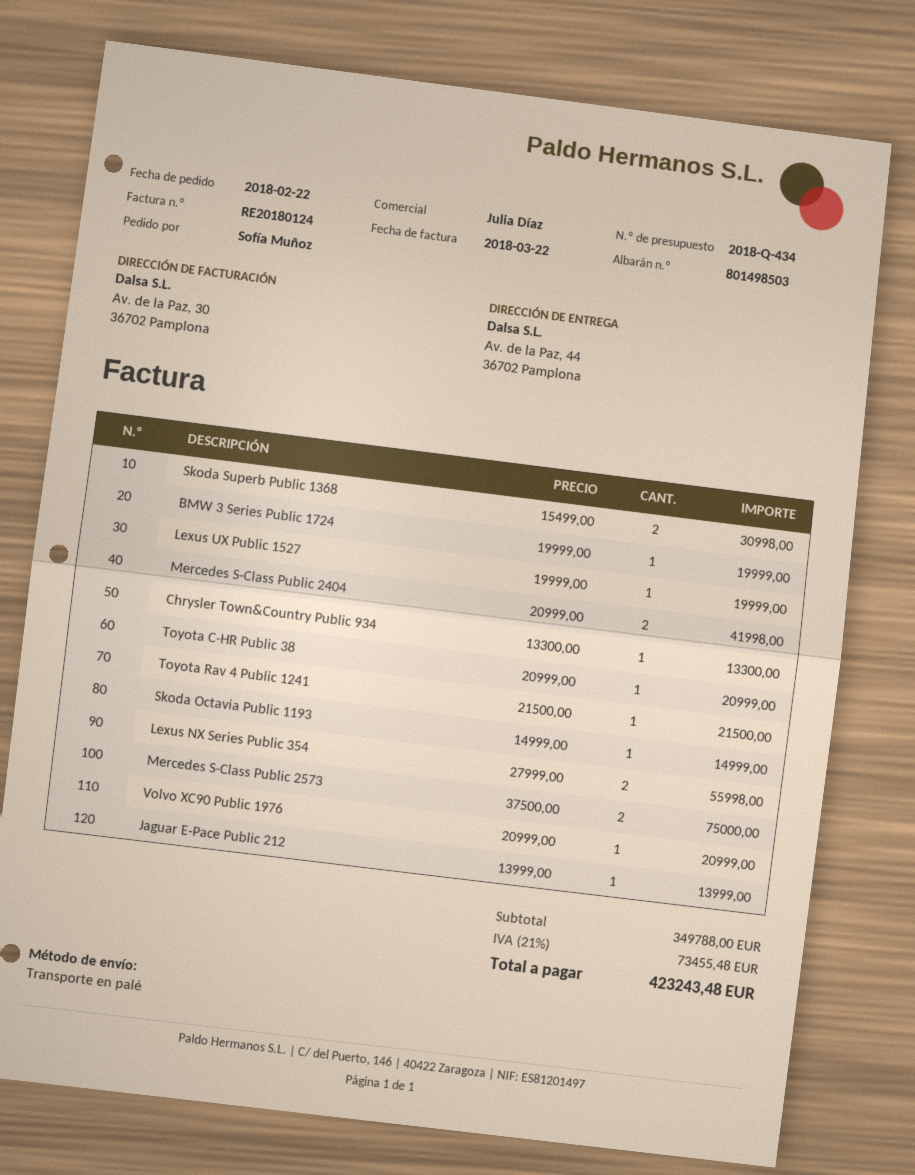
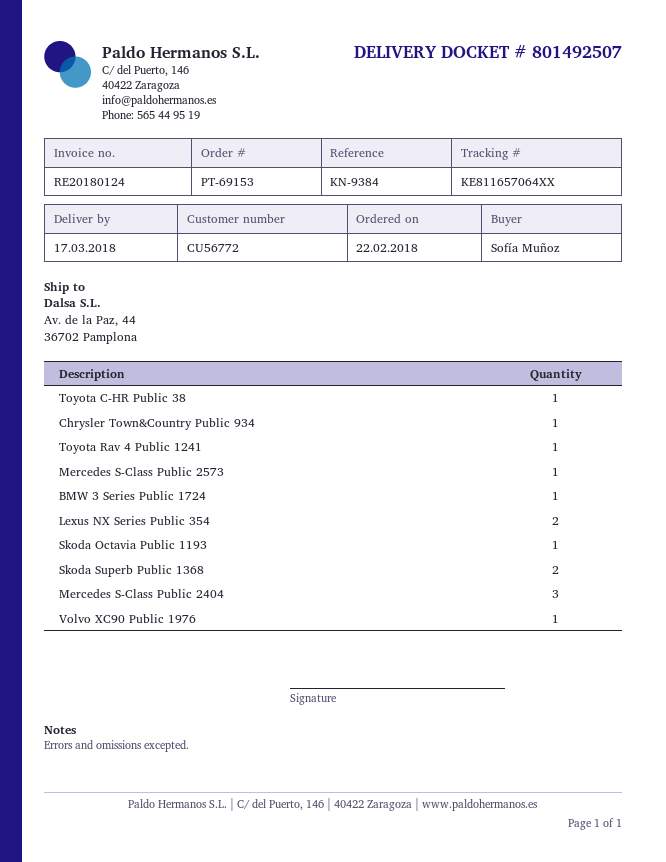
delivery note number: 801498503 -> 801492507
Lexus UX Public 1527: 1 -> none
Mercedes S-Class Public 2404: 2 -> 3
Mercedes S-Class Public 2573: 2 -> 1
Jaguar E-Pace Public 212: 1 -> none

